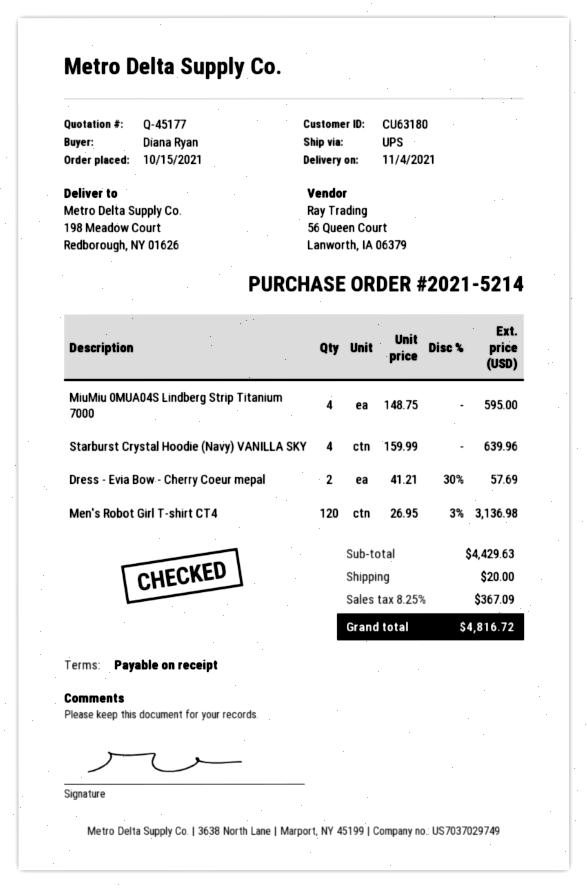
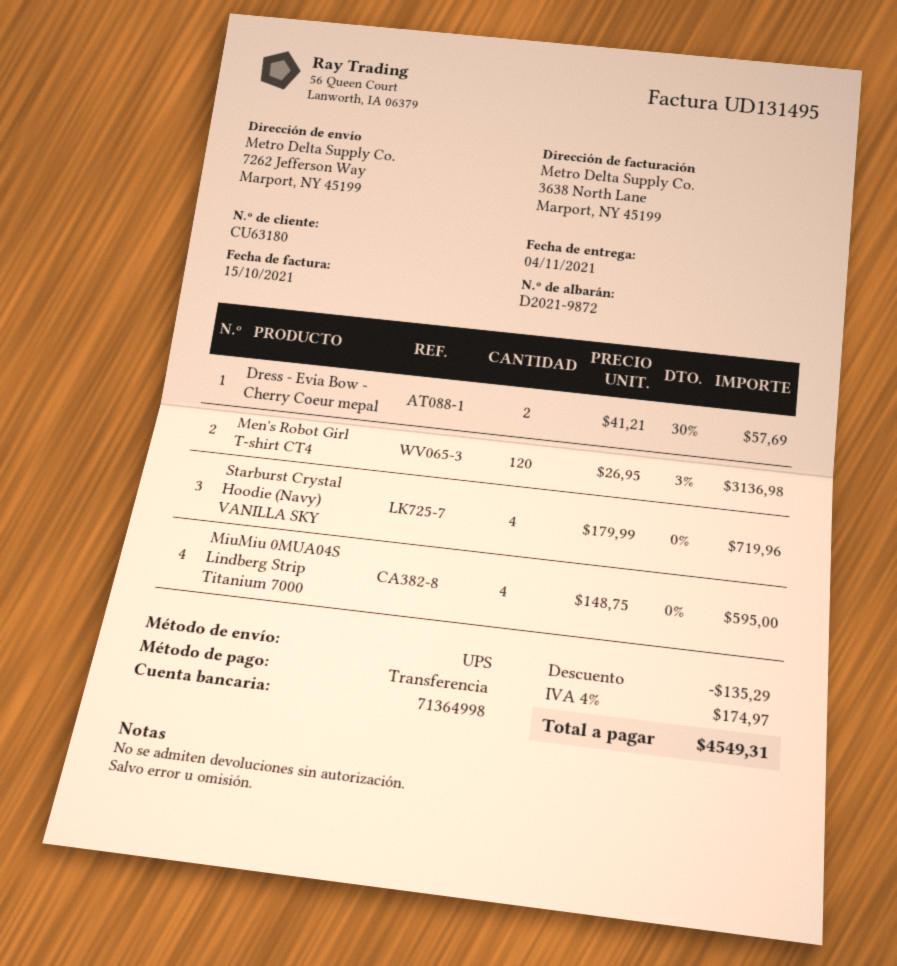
ship to: 198 Meadow Court, Redborough, NY 01626 -> 7262 Jefferson Way, Marport, NY 45199
Starburst Crystal Hoodie (Navy) VANILLA SKY: 4 x 159.99 = 639.96 -> 4 x 179.99 = 719.96
discount: none -> 135.29
shipping: 20.00 -> none
tax: 8.25% = 367.09 -> 4% = 174.97
total: 4816.72 -> 4549.31

